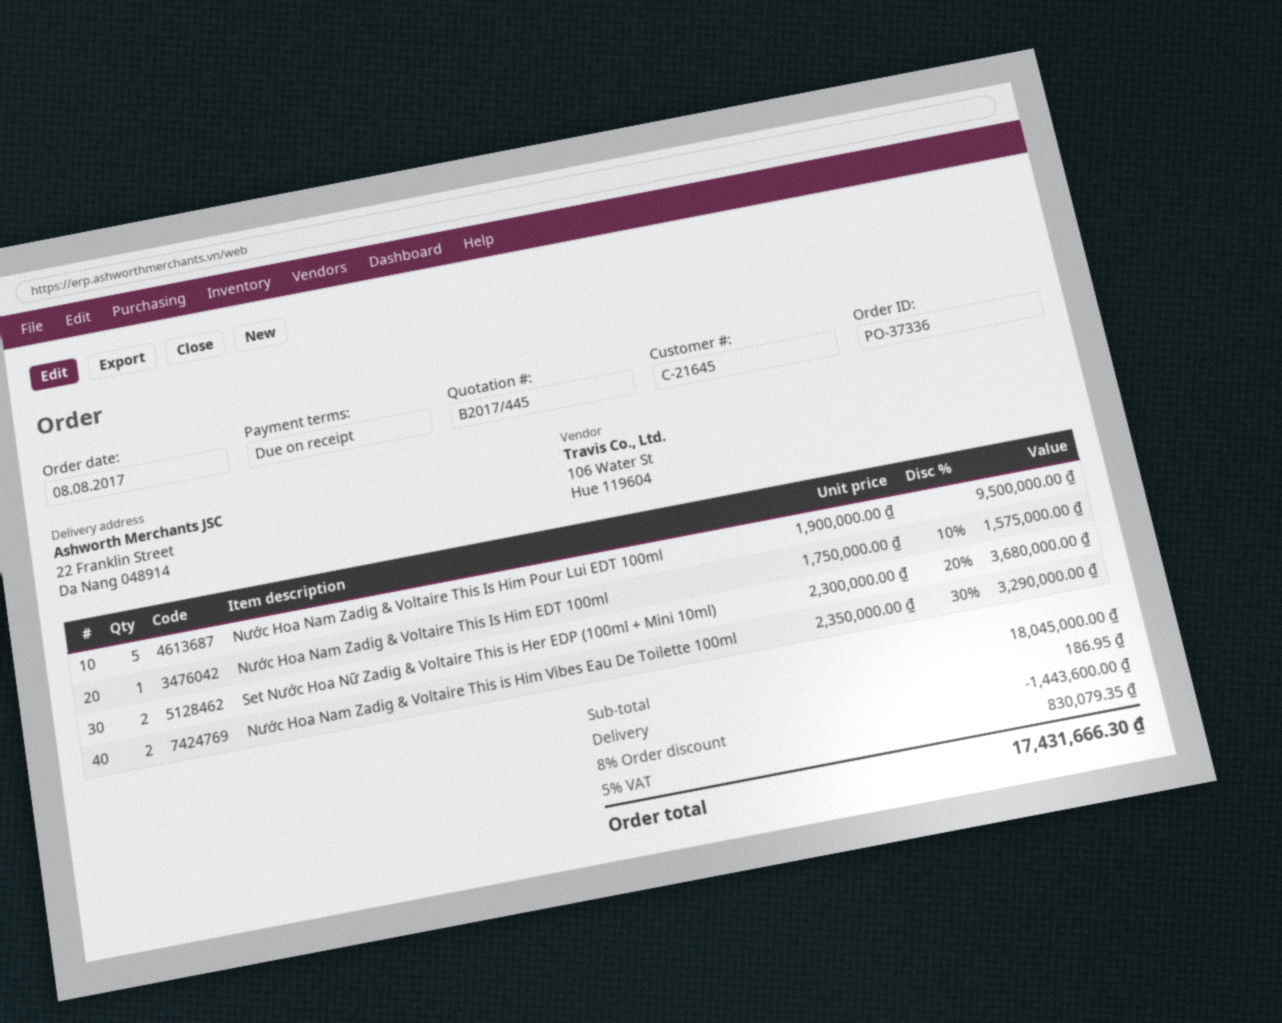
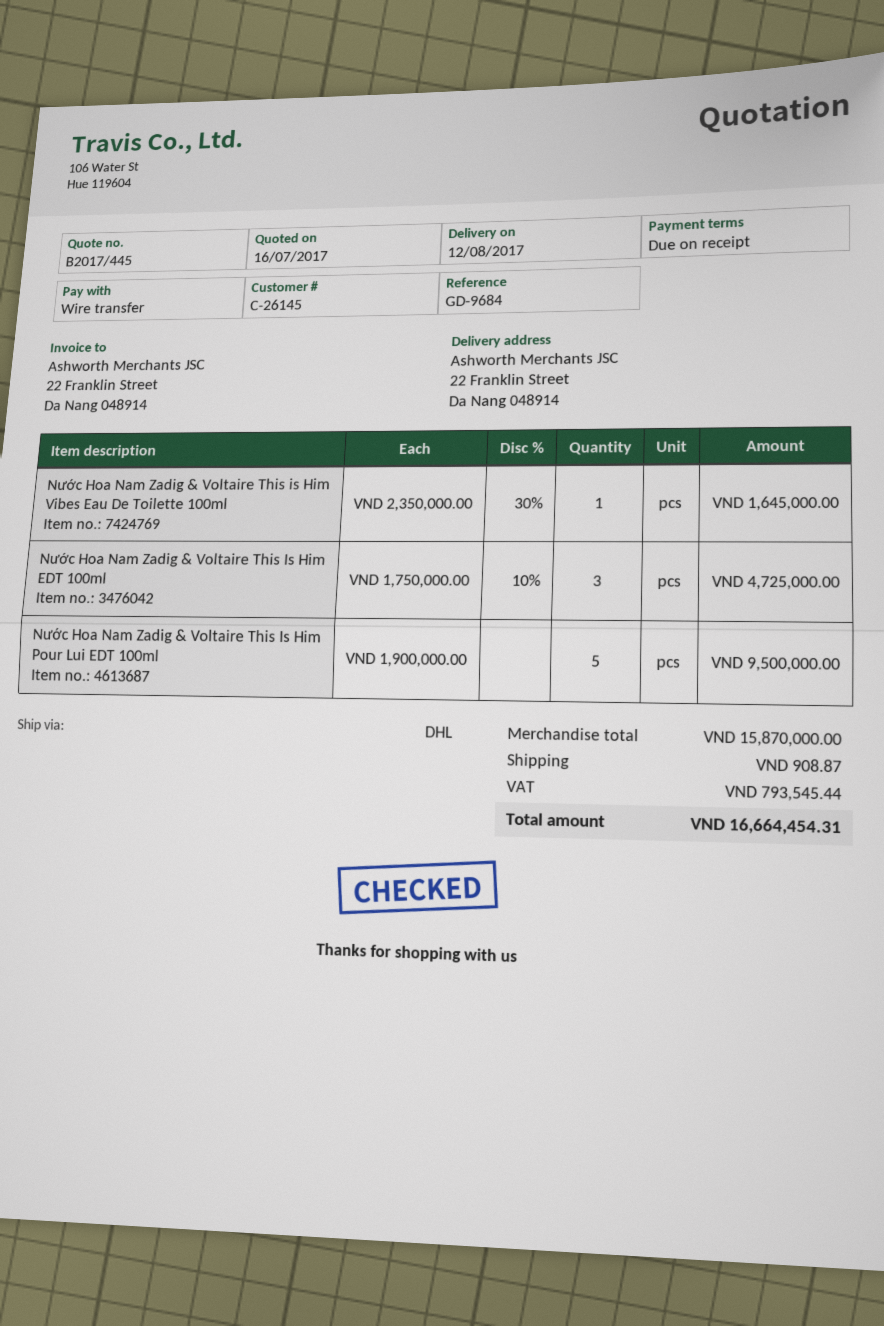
customer number: C-21645 -> C-26145
Nước Hoa Nam Zadig & Voltaire This Is Him EDT 100ml: 1 x 1750000.00 - 10% = 1575000.00 -> 3 x 1750000.00 - 10% = 4725000.00
Set Nước Hoa Nữ Zadig & Voltaire This is Her EDP (100ml + Mini 10ml): 2 x 2300000.00 - 20% = 3680000.00 -> none
Nước Hoa Nam Zadig & Voltaire This is Him Vibes Eau De Toilette 100ml: 2 x 2350000.00 - 30% = 3290000.00 -> 1 x 2350000.00 - 30% = 1645000.00
subtotal: 18045000.00 -> 15870000.00
discount: 8% = 1443600.00 -> none
shipping: 186.95 -> 908.87
tax: 830079.35 -> 793545.44
total: 17431666.30 -> 16664454.31

